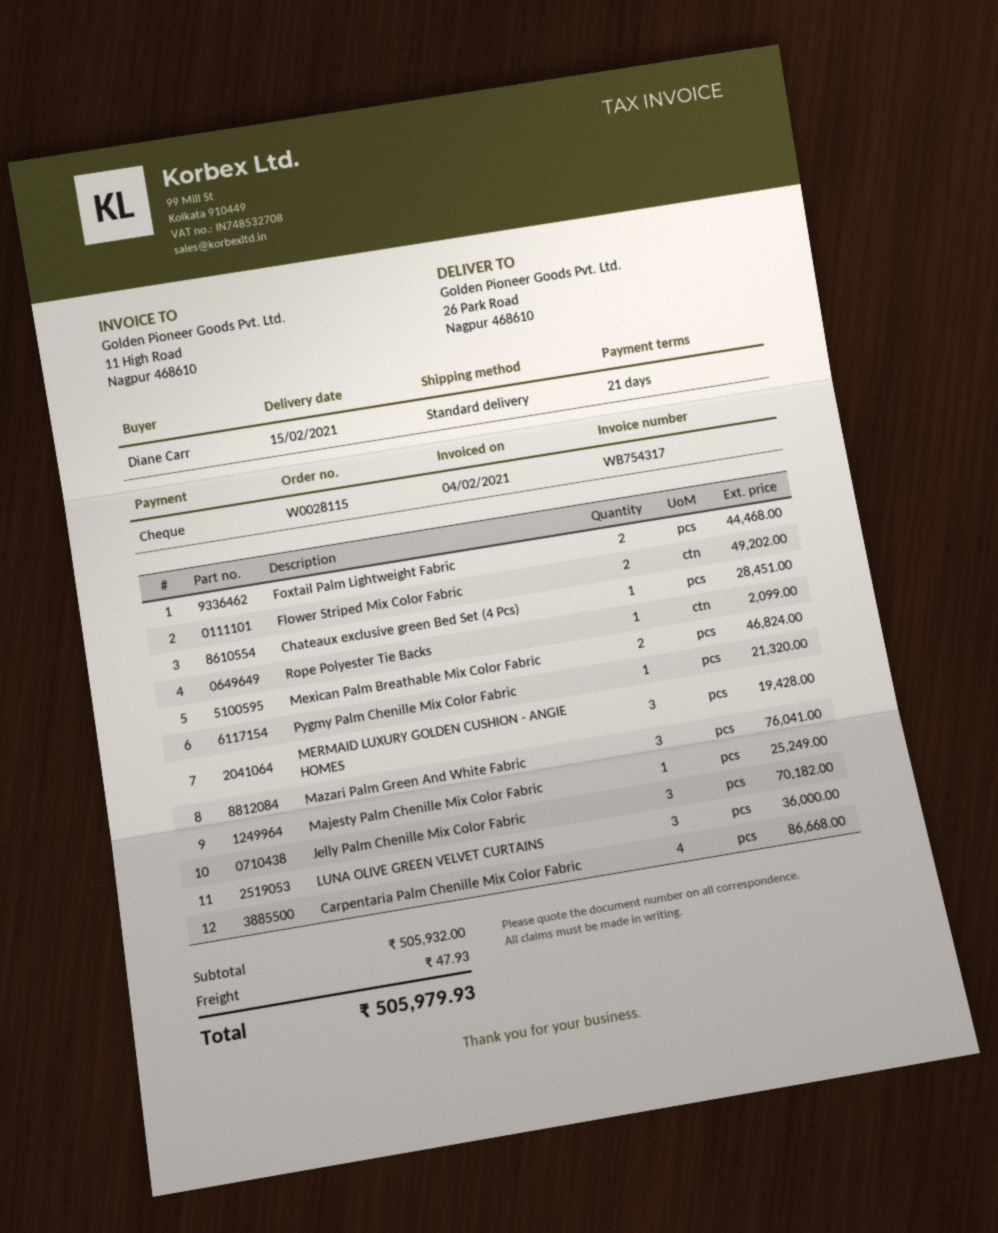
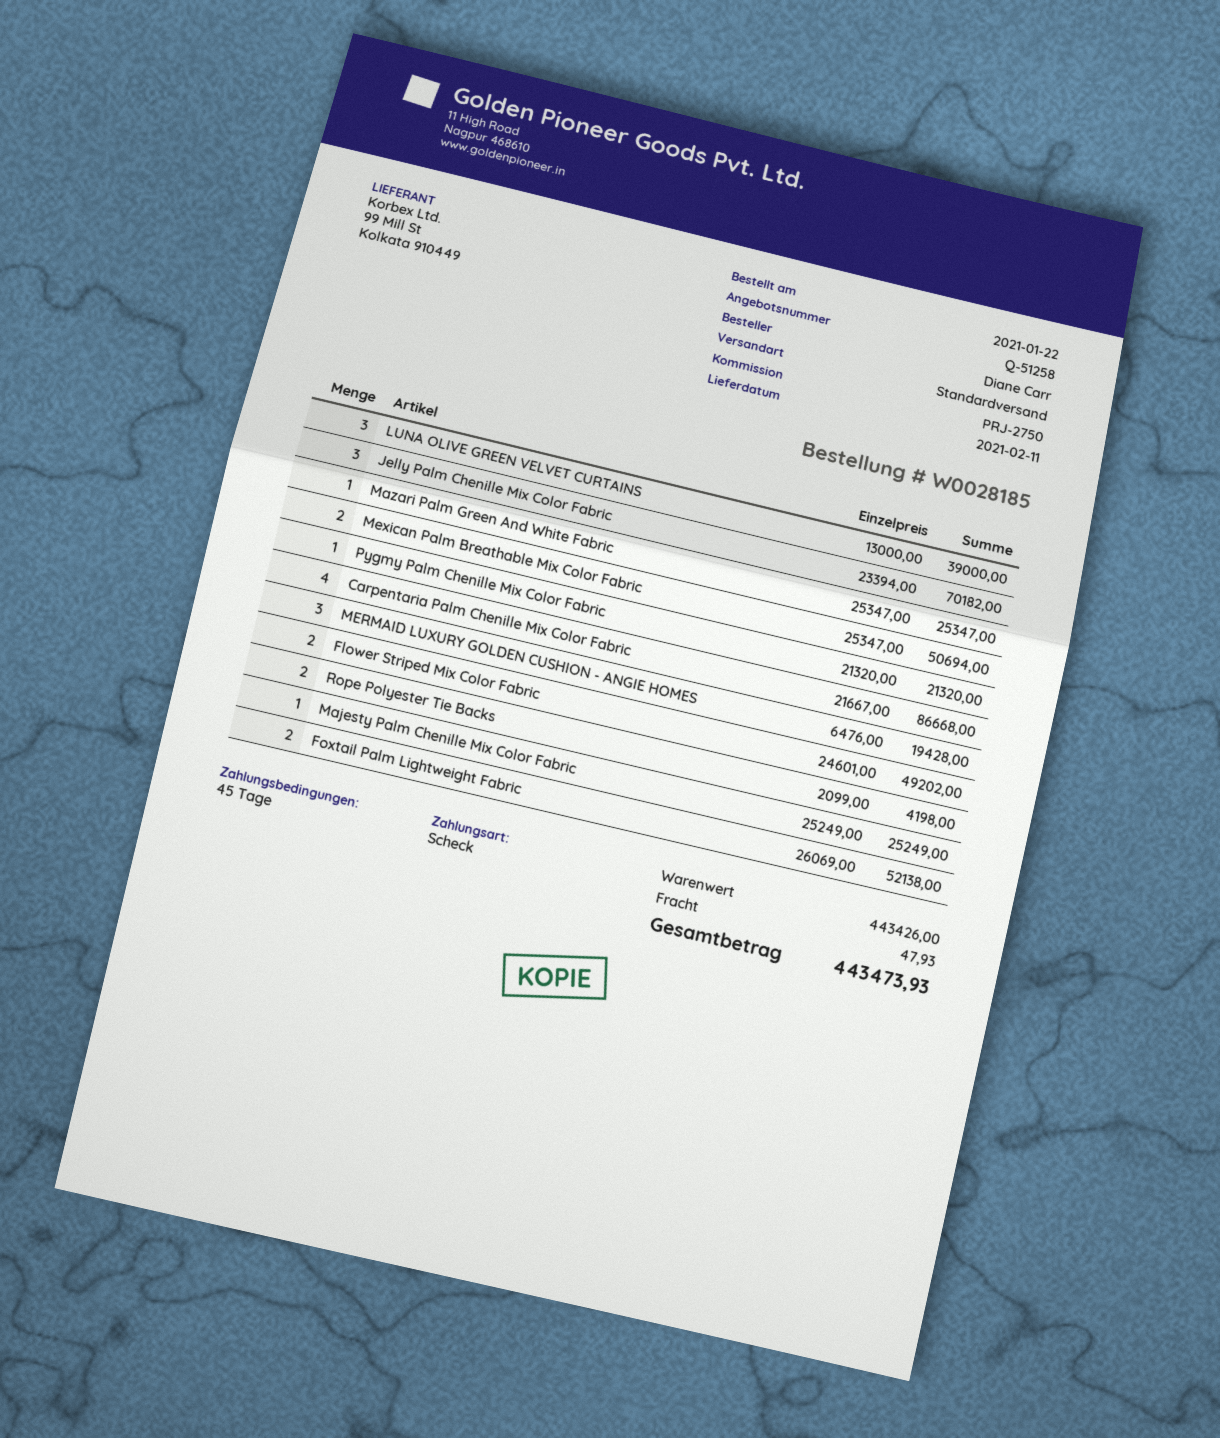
order number: W0028115 -> W0028185
delivery date: 2021-02-15 -> 2021-02-11
payment terms: 21 days -> 45 days
Foxtail Palm Lightweight Fabric: 2 for 44468.00 -> 2 for 52138.00
Chateaux exclusive green Bed Set (4 Pcs): 1 for 28451.00 -> none
Rope Polyester Tie Backs: 1 for 2099.00 -> 2 for 4198.00
Mexican Palm Breathable Mix Color Fabric: 2 for 46824.00 -> 2 for 50694.00
Mazari Palm Green And White Fabric: 3 for 76041.00 -> 1 for 25347.00
LUNA OLIVE GREEN VELVET CURTAINS: 3 for 36000.00 -> 3 for 39000.00
subtotal: 505932.00 -> 443426.00
total: 505979.93 -> 443473.93

